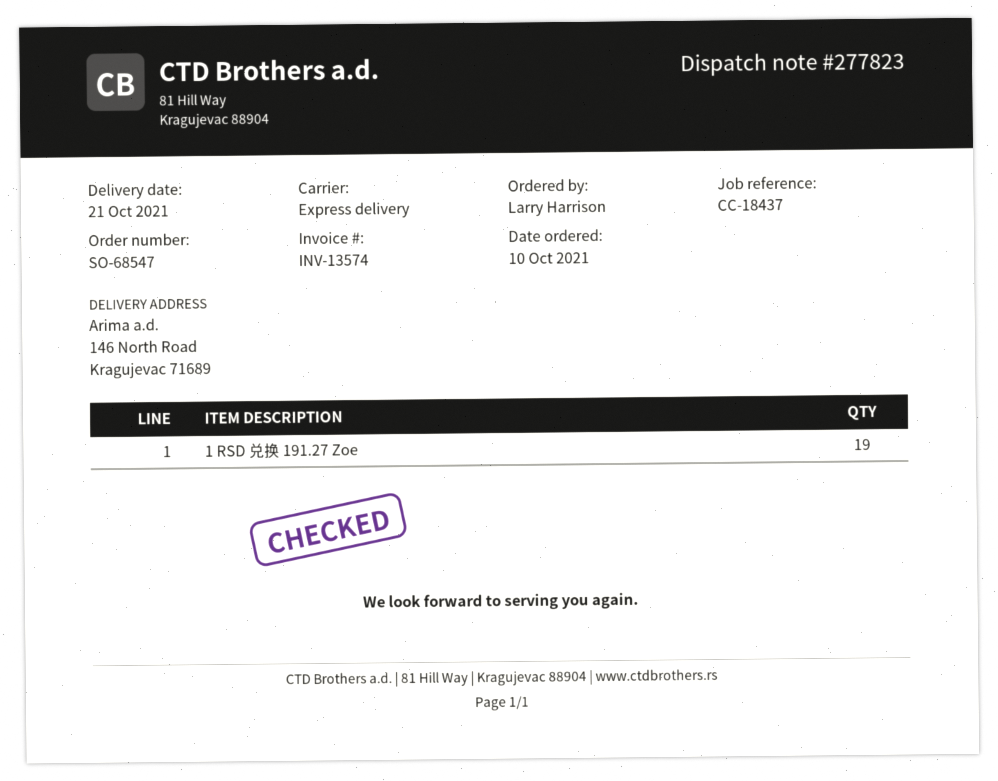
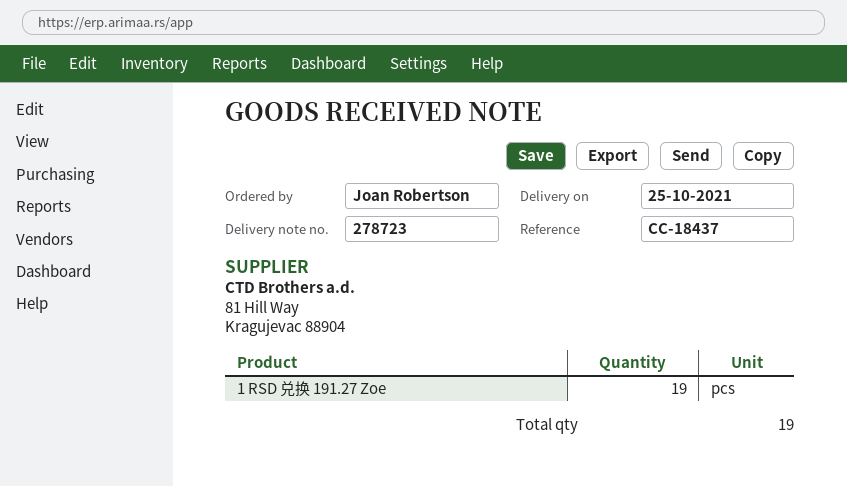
delivery note number: 277823 -> 278723
delivery date: 2021-10-21 -> 2021-10-25
ordered by: Larry Harrison -> Joan Robertson

